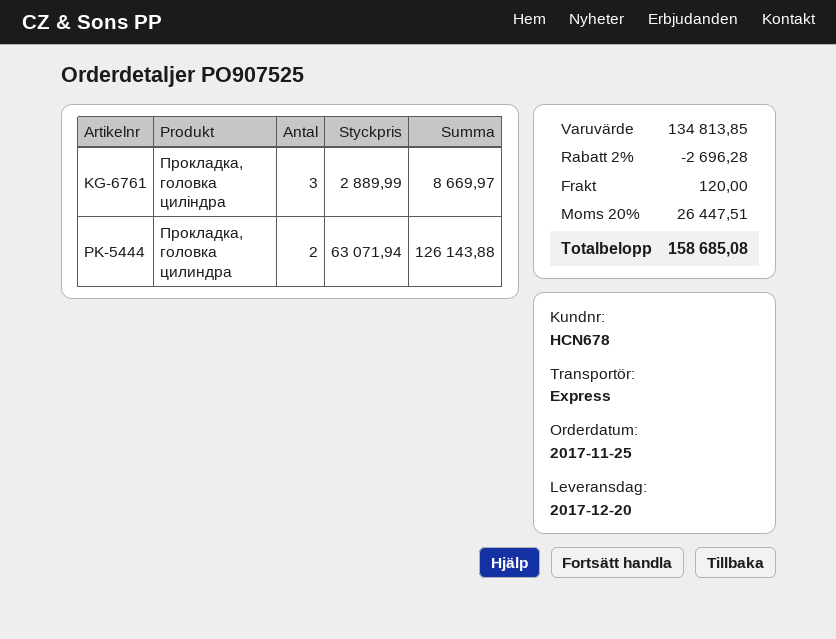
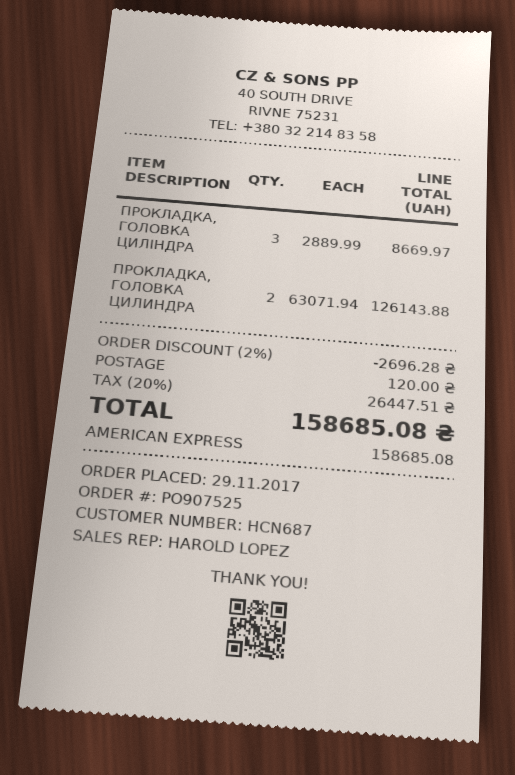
order date: 2017-11-25 -> 2017-11-29
customer number: HCN678 -> HCN687

